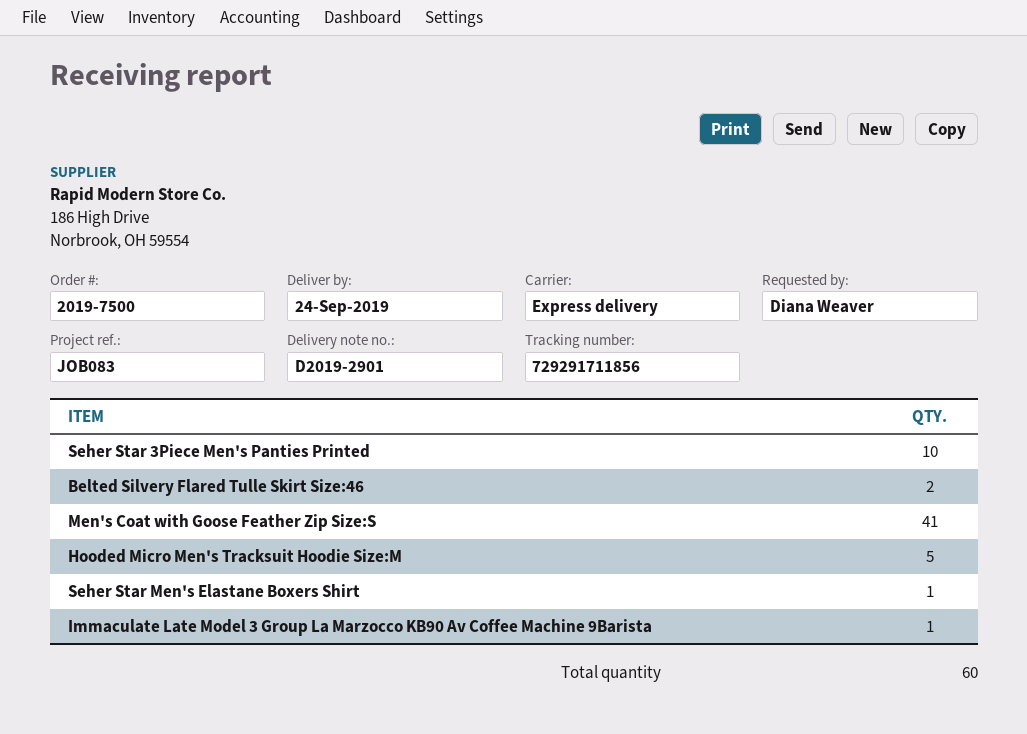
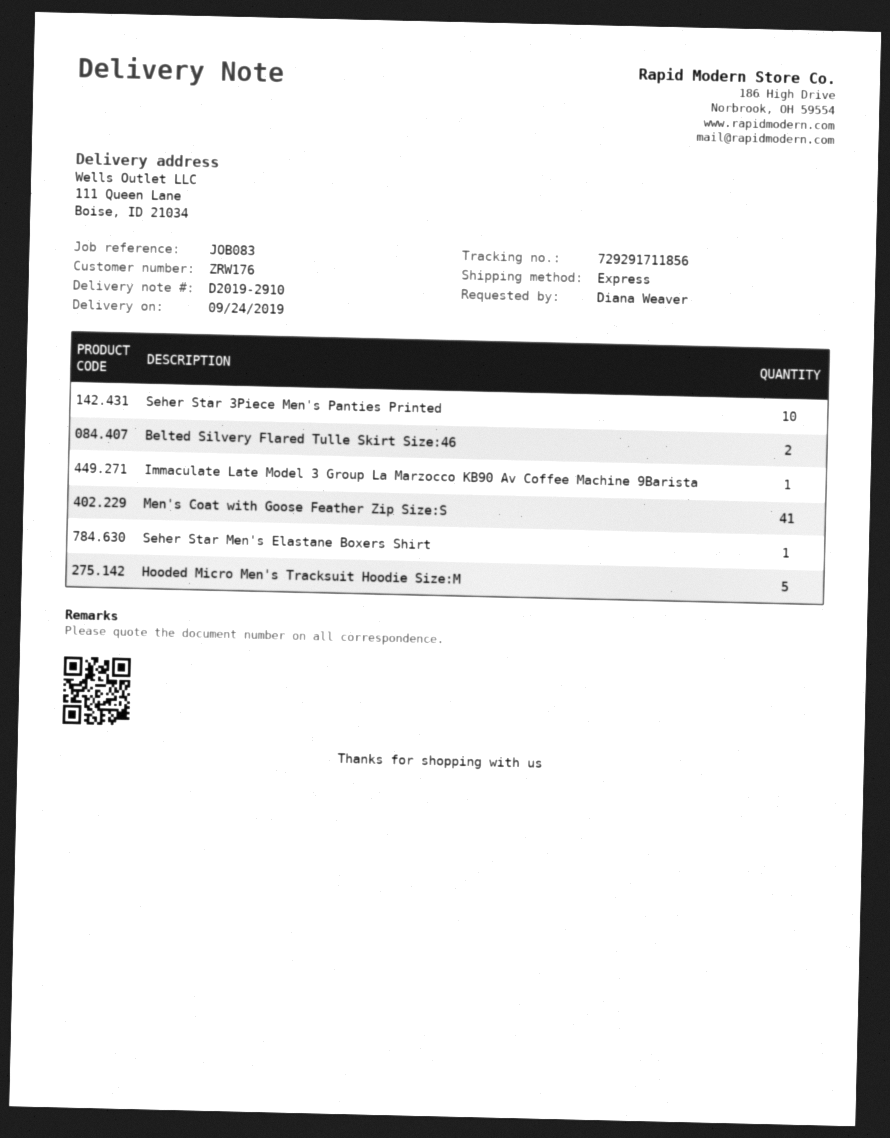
delivery note number: D2019-2901 -> D2019-2910

